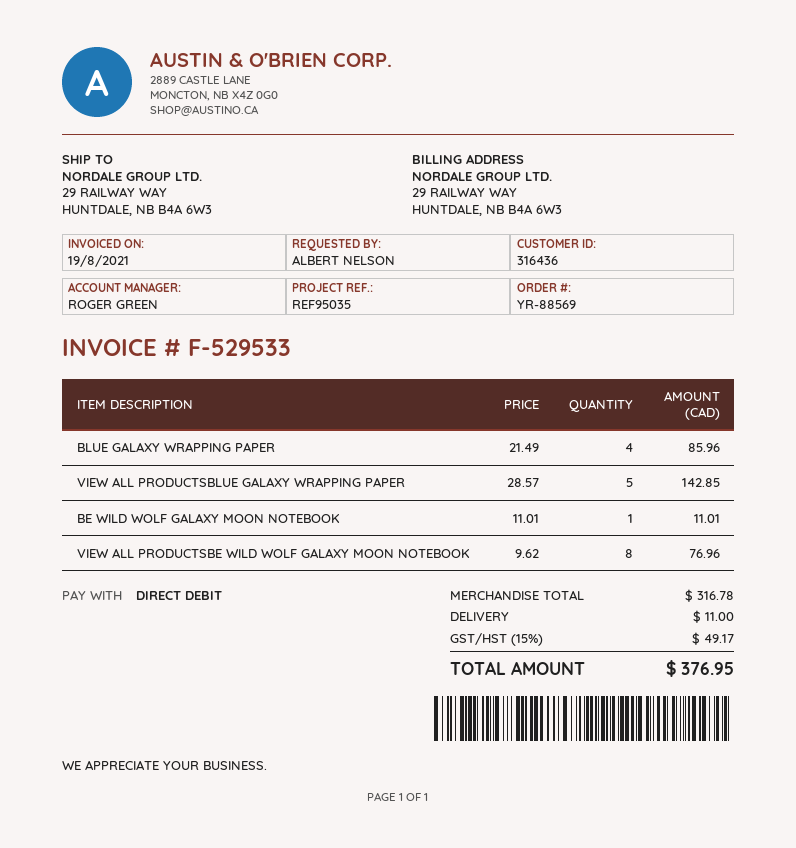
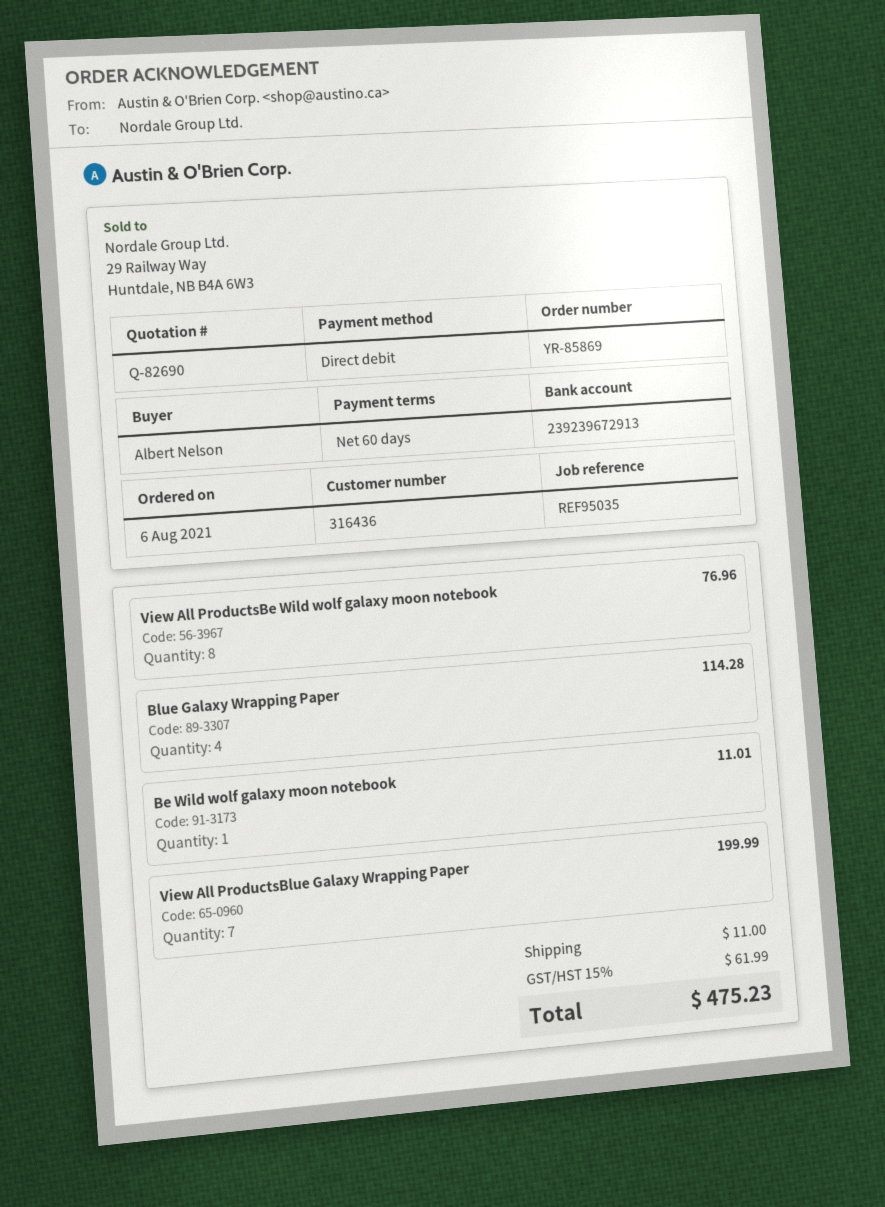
order number: YR-88569 -> YR-85869
BLUE GALAXY WRAPPING PAPER: 4 for 85.96 -> 4 for 114.28
VIEW ALL PRODUCTSBLUE GALAXY WRAPPING PAPER: 5 for 142.85 -> 7 for 199.99
tax: 15% = 49.17 -> 15% = 61.99
total: 376.95 -> 475.23

